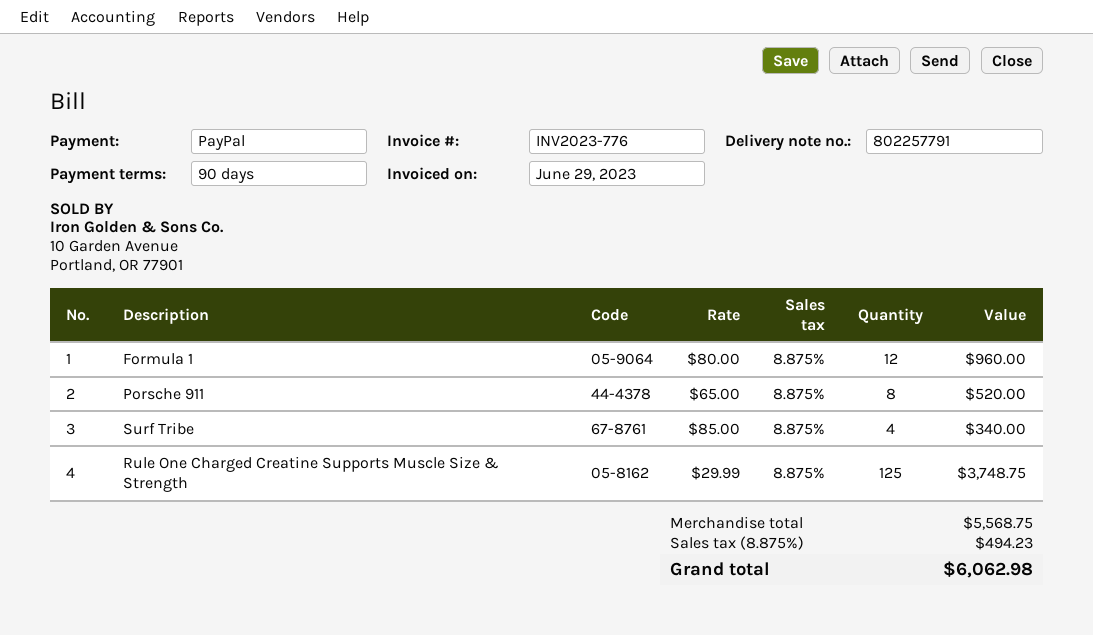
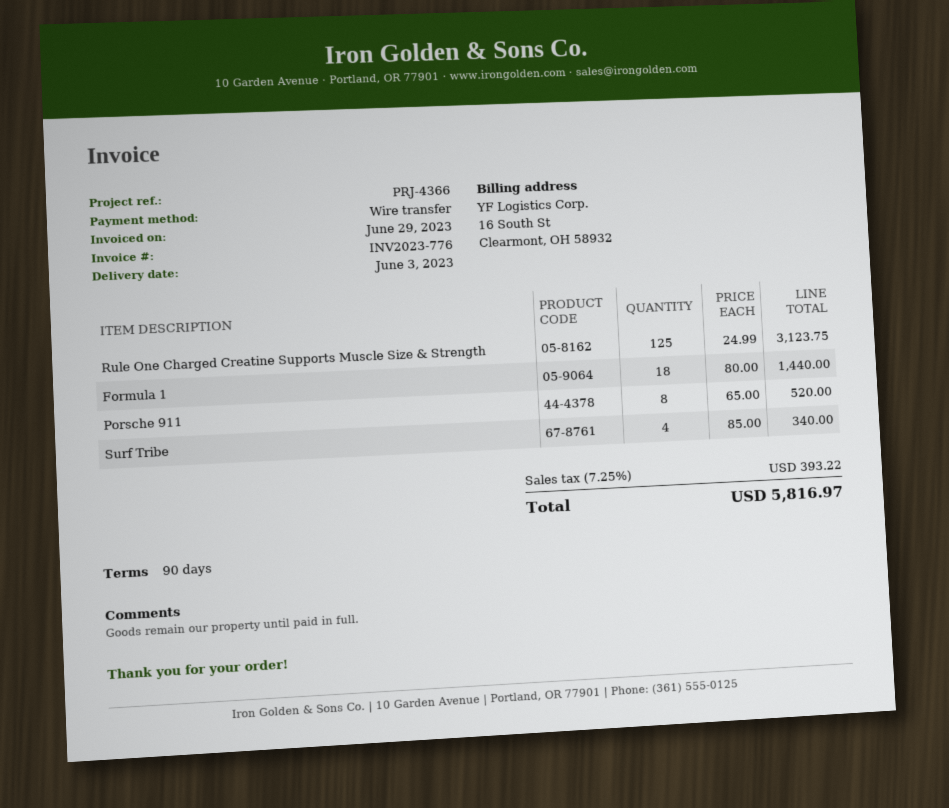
payment method: PayPal -> bank transfer
Formula 1: 12 x 80.00 = 960.00 -> 18 x 80.00 = 1440.00
Rule One Charged Creatine Supports Muscle Size & Strength: 125 x 29.99 = 3748.75 -> 125 x 24.99 = 3123.75
tax: 8.875% = 494.23 -> 7.25% = 393.22
total: 6062.98 -> 5816.97

